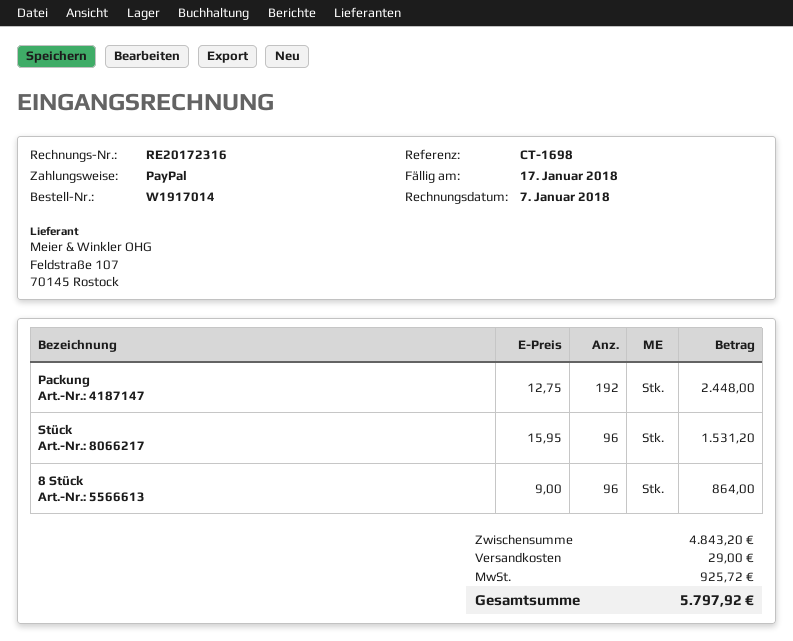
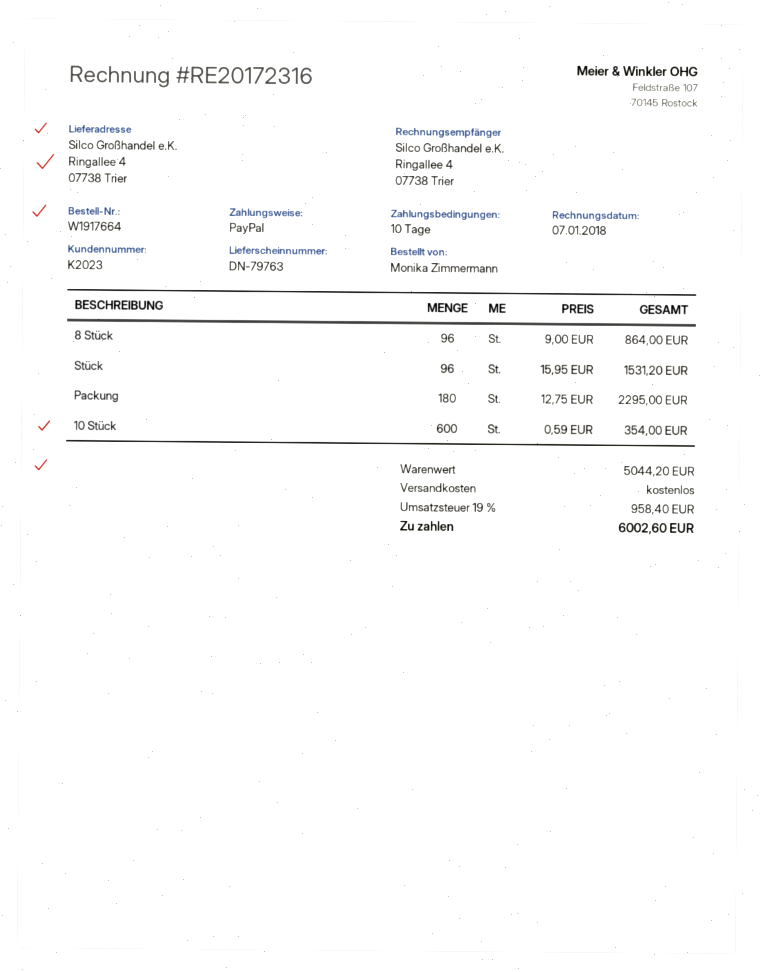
order number: W1917014 -> W1917664
Packung: 192 x 12.75 = 2448.00 -> 180 x 12.75 = 2295.00
10 Stück: none -> 600 x 0.59 = 354.00
subtotal: 4843.20 -> 5044.20
shipping: 29.00 -> 0.00
tax: 925.72 -> 958.40
total: 5797.92 -> 6002.60

